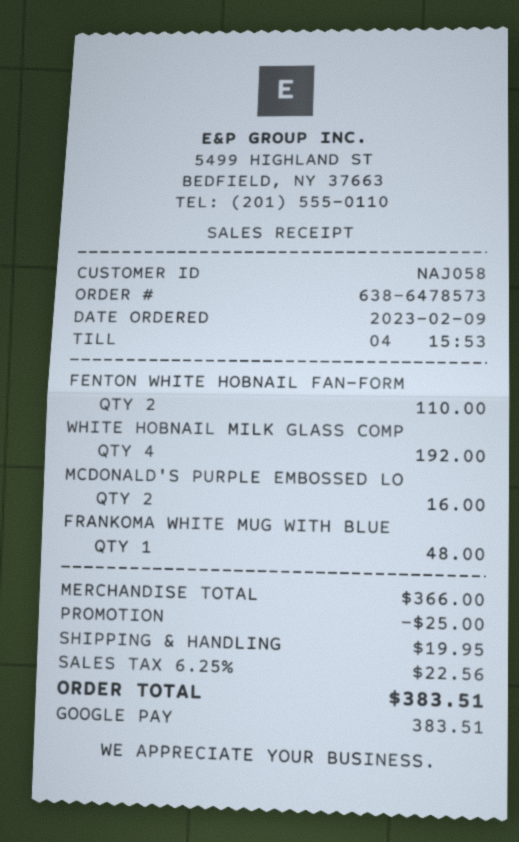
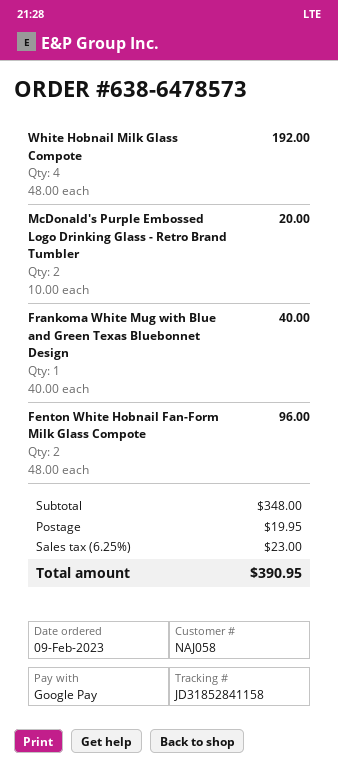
FENTON WHITE HOBNAIL FAN-FORM: 2 for 110.00 -> 2 for 96.00
MCDONALD'S PURPLE EMBOSSED LO: 2 for 16.00 -> 2 for 20.00
FRANKOMA WHITE MUG WITH BLUE: 1 for 48.00 -> 1 for 40.00
subtotal: 366.00 -> 348.00
discount: 25.00 -> none
tax: 6.25% = 22.56 -> 6.25% = 23.00
total: 383.51 -> 390.95

